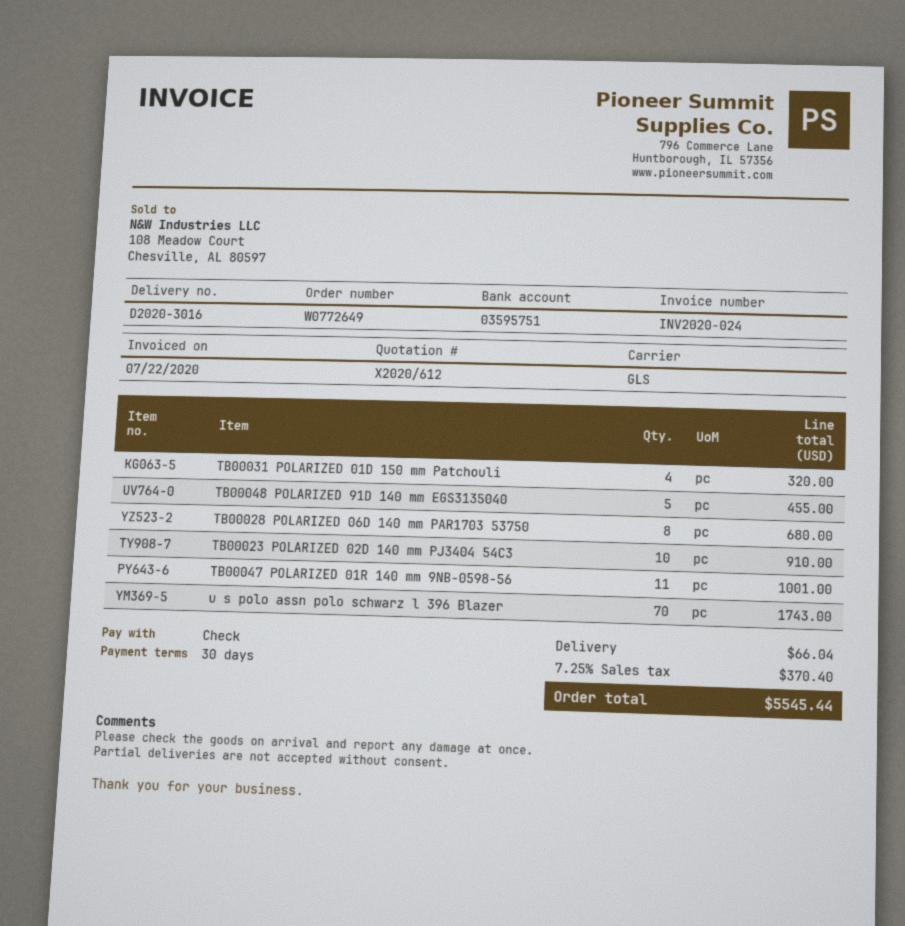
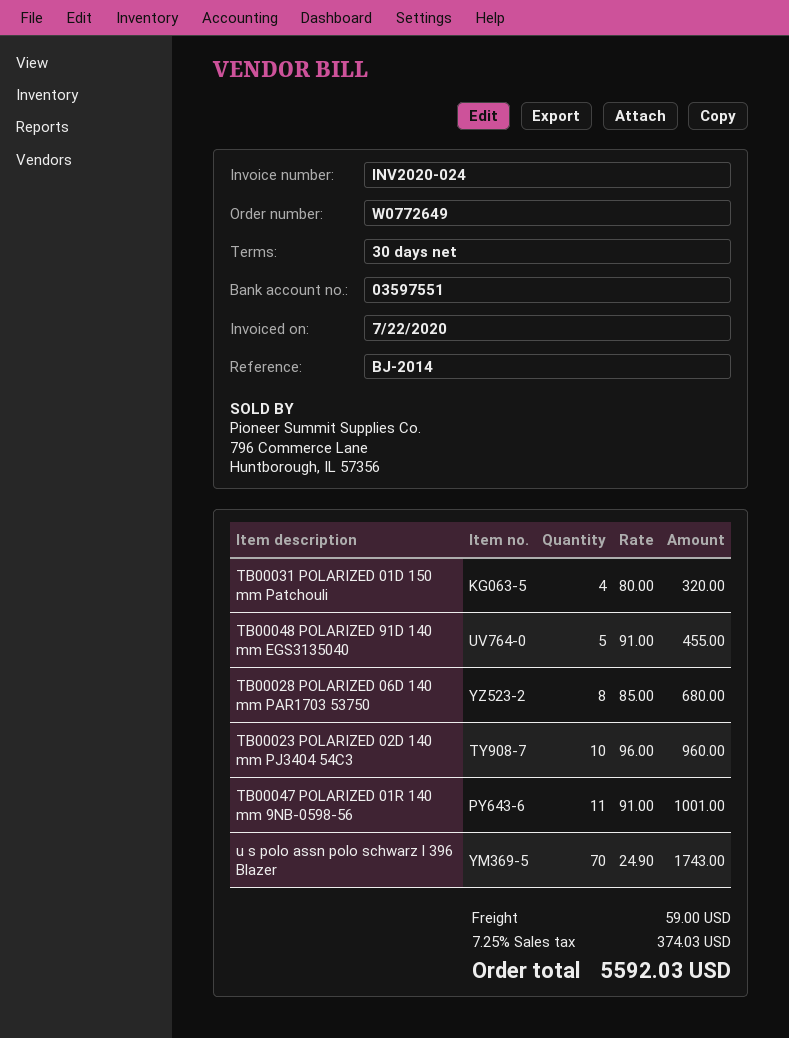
bank account: 03595751 -> 03597551
TB00023 POLARIZED 02D 140 mm PJ3404 54C3: 10 for 910.00 -> 10 for 960.00
shipping: 66.04 -> 59.00
tax: 7.25% = 370.40 -> 7.25% = 374.03
total: 5545.44 -> 5592.03

